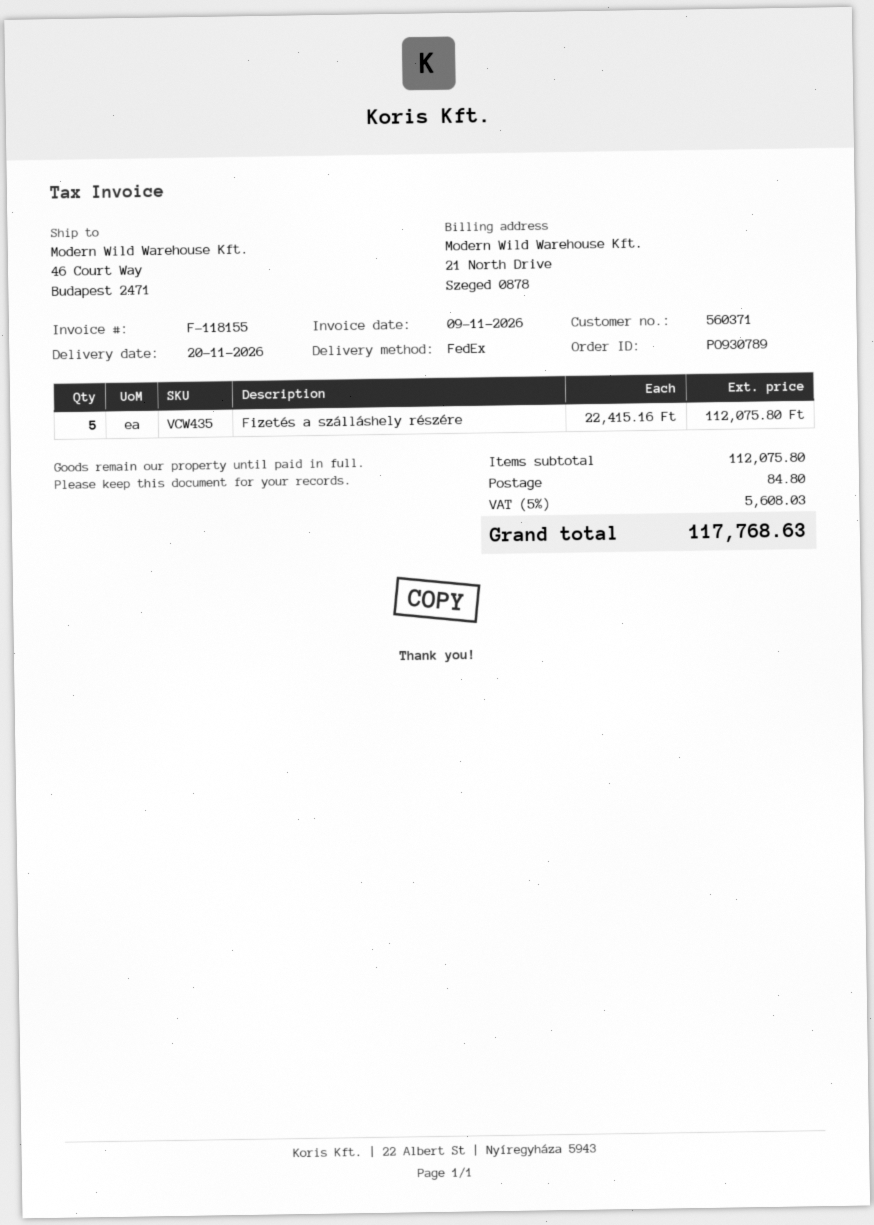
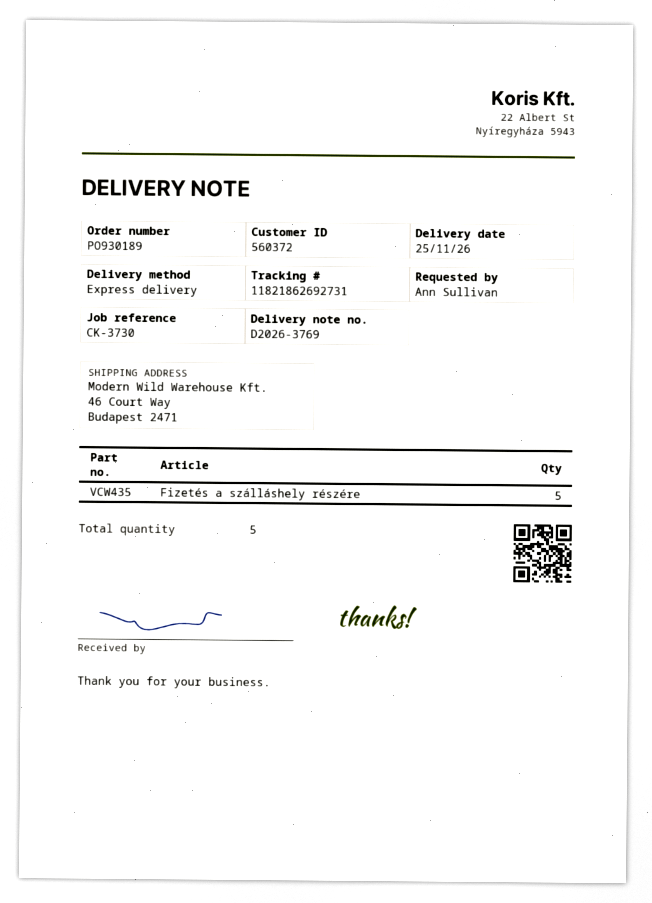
order number: PO930789 -> PO930189
delivery date: 2026-11-20 -> 2026-11-25
customer number: 560371 -> 560372
shipping method: FedEx -> express

